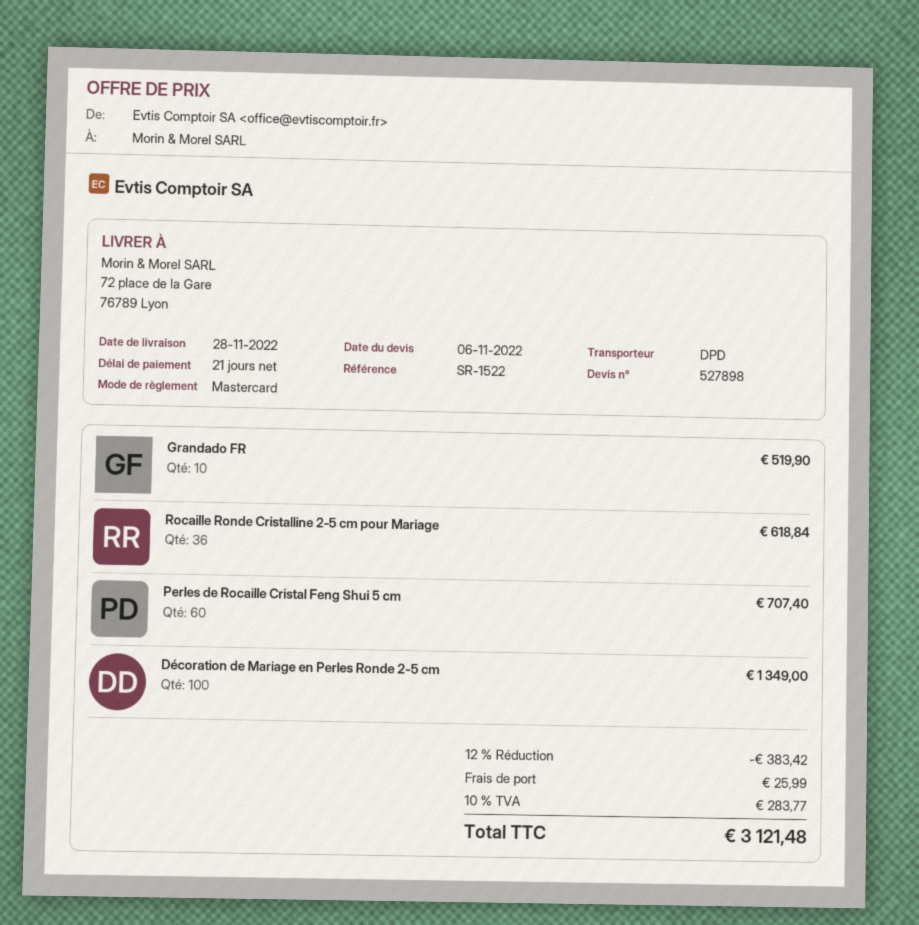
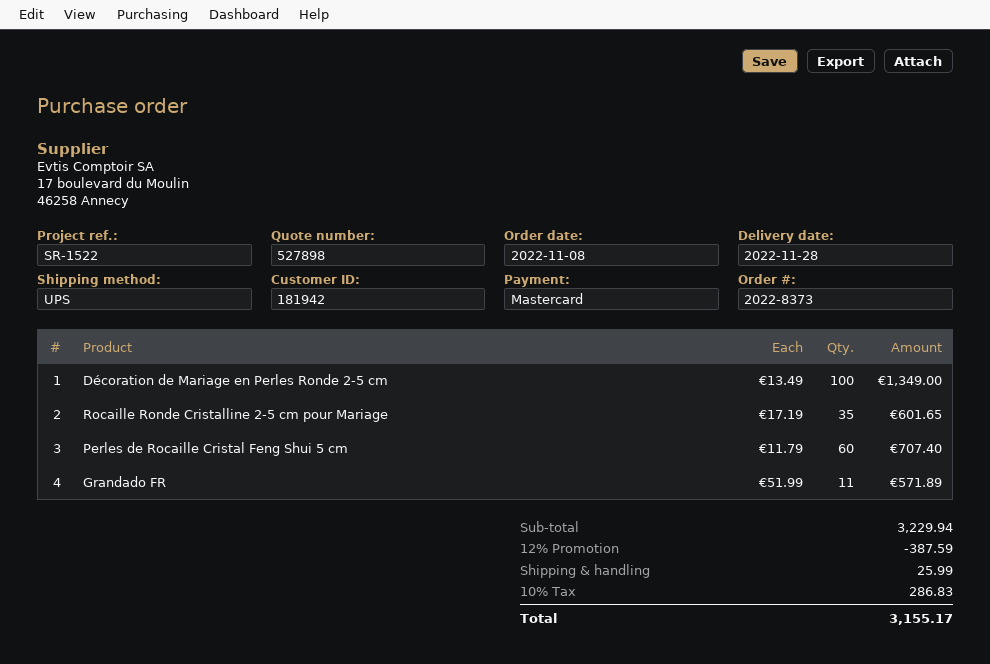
shipping method: DPD -> UPS
Grandado FR: 10 for 519.90 -> 11 for 571.89
Rocaille Ronde Cristalline 2‑5 cm pour Mariage: 36 for 618.84 -> 35 for 601.65
discount: 12% = 383.42 -> 12% = 387.59
tax: 10% = 283.77 -> 10% = 286.83
total: 3121.48 -> 3155.17

